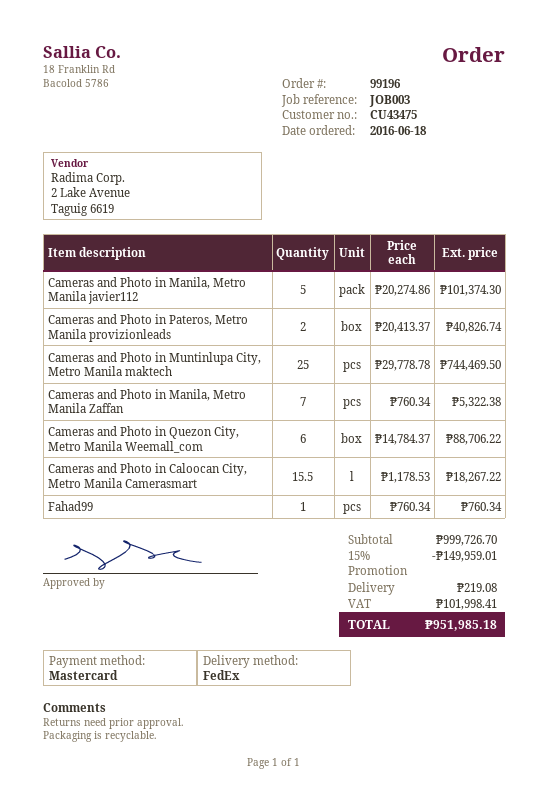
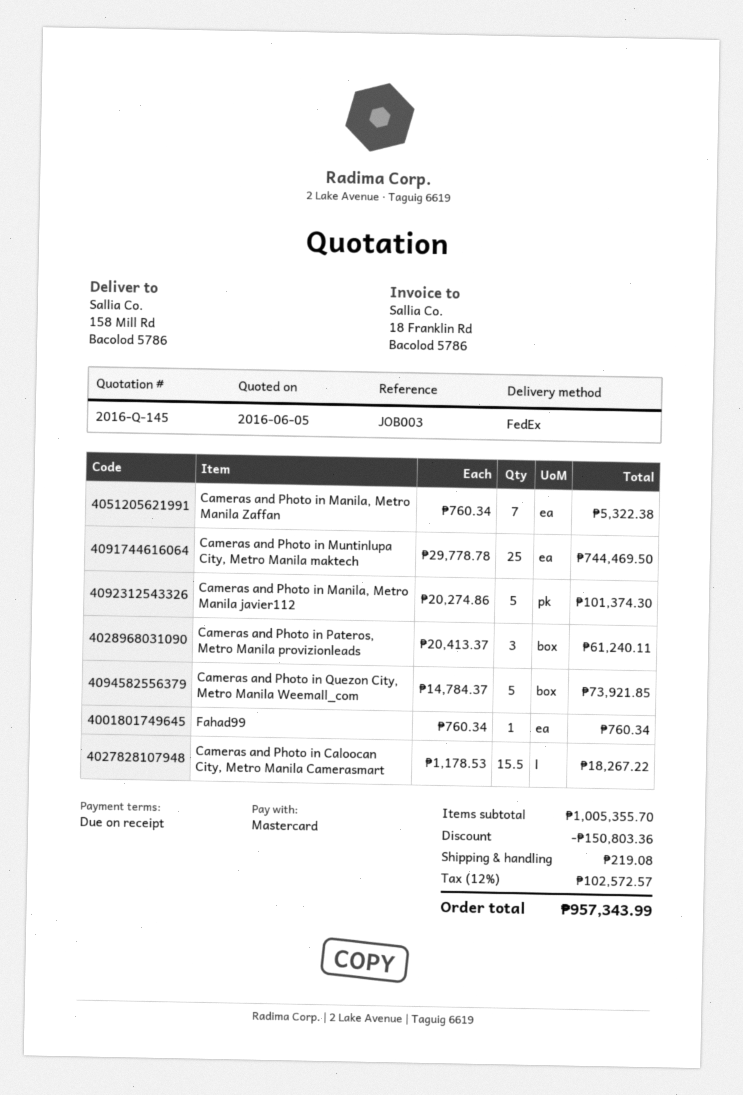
Cameras and Photo in Pateros, Metro Manila provizionleads: 2 x 20413.37 = 40826.74 -> 3 x 20413.37 = 61240.11
Cameras and Photo in Quezon City, Metro Manila Weemall_com: 6 x 14784.37 = 88706.22 -> 5 x 14784.37 = 73921.85
subtotal: 999726.70 -> 1005355.70
discount: 149959.01 -> 150803.36
tax: 101998.41 -> 102572.57
total: 951985.18 -> 957343.99

